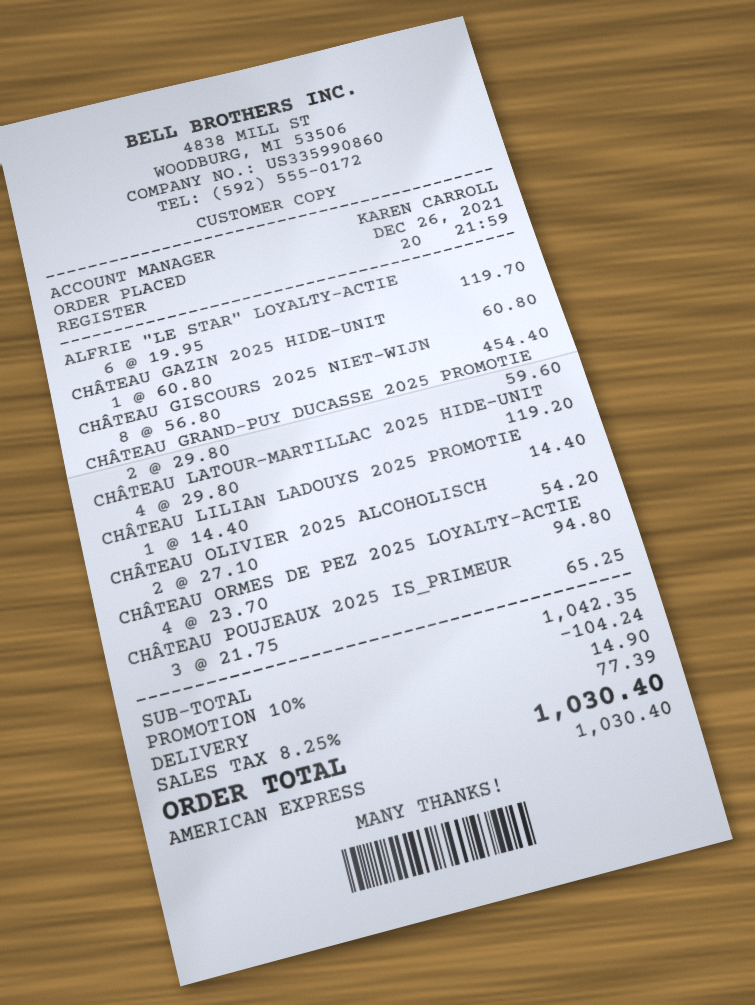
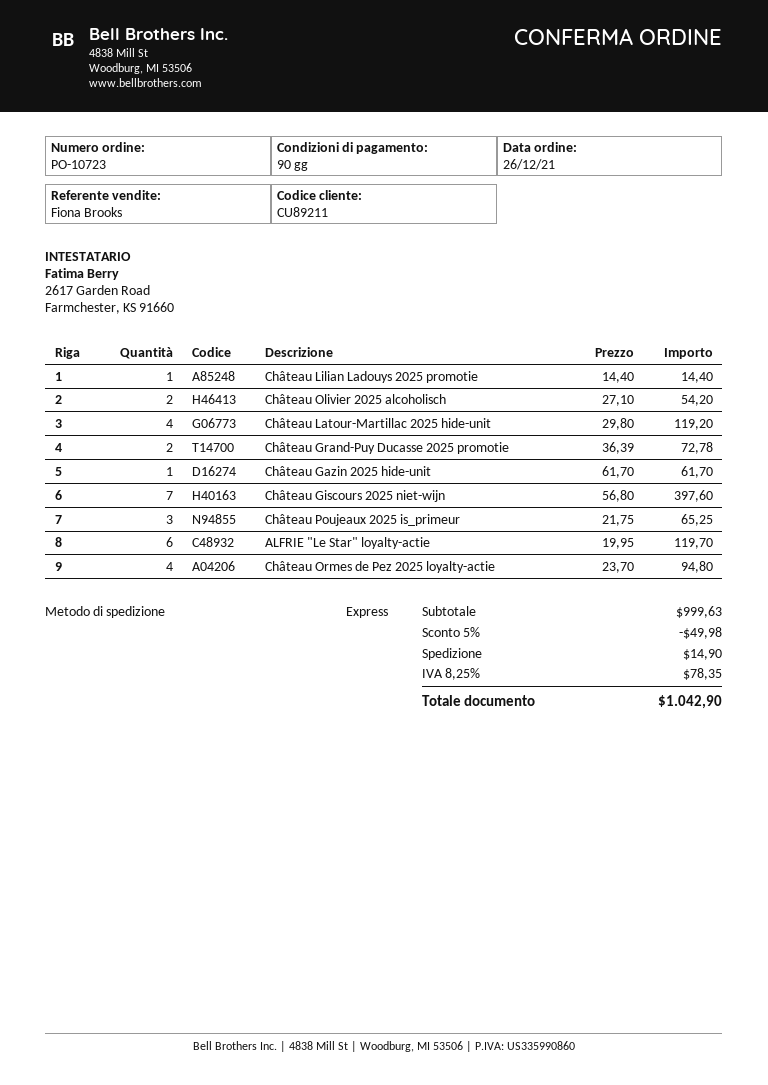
sales rep: KAREN CARROLL -> Fiona Brooks
CHÂTEAU GAZIN 2025 HIDE-UNIT: 1 x 60.80 = 60.80 -> 1 x 61.70 = 61.70
CHÂTEAU GISCOURS 2025 NIET-WIJN: 8 x 56.80 = 454.40 -> 7 x 56.80 = 397.60
CHÂTEAU GRAND-PUY DUCASSE 2025 PROMOTIE: 2 x 29.80 = 59.60 -> 2 x 36.39 = 72.78
subtotal: 1042.35 -> 999.63
discount: 10% = 104.24 -> 5% = 49.98
tax: 8.25% = 77.39 -> 8.25% = 78.35
total: 1030.40 -> 1042.90

